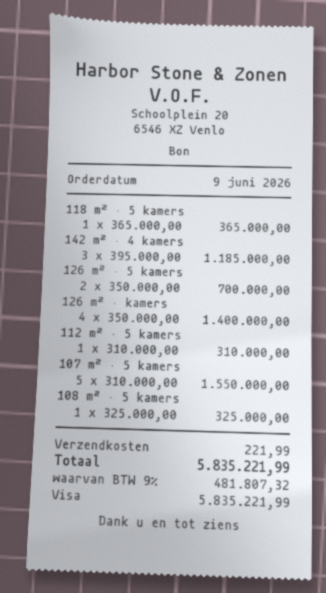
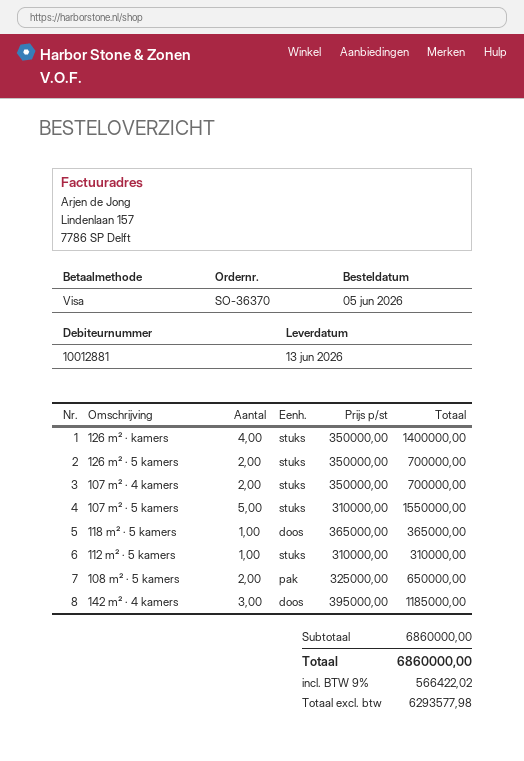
order date: 2026-06-09 -> 2026-06-05
108 m² · 5 kamers: 1 x 325000.00 = 325000.00 -> 2 x 325000.00 = 650000.00
107 m² · 4 kamers: none -> 2 x 350000.00 = 700000.00
shipping: 221.99 -> none
tax: 9% = 481807.32 -> 9% = 566422.02
total: 5835221.99 -> 6860000.00

